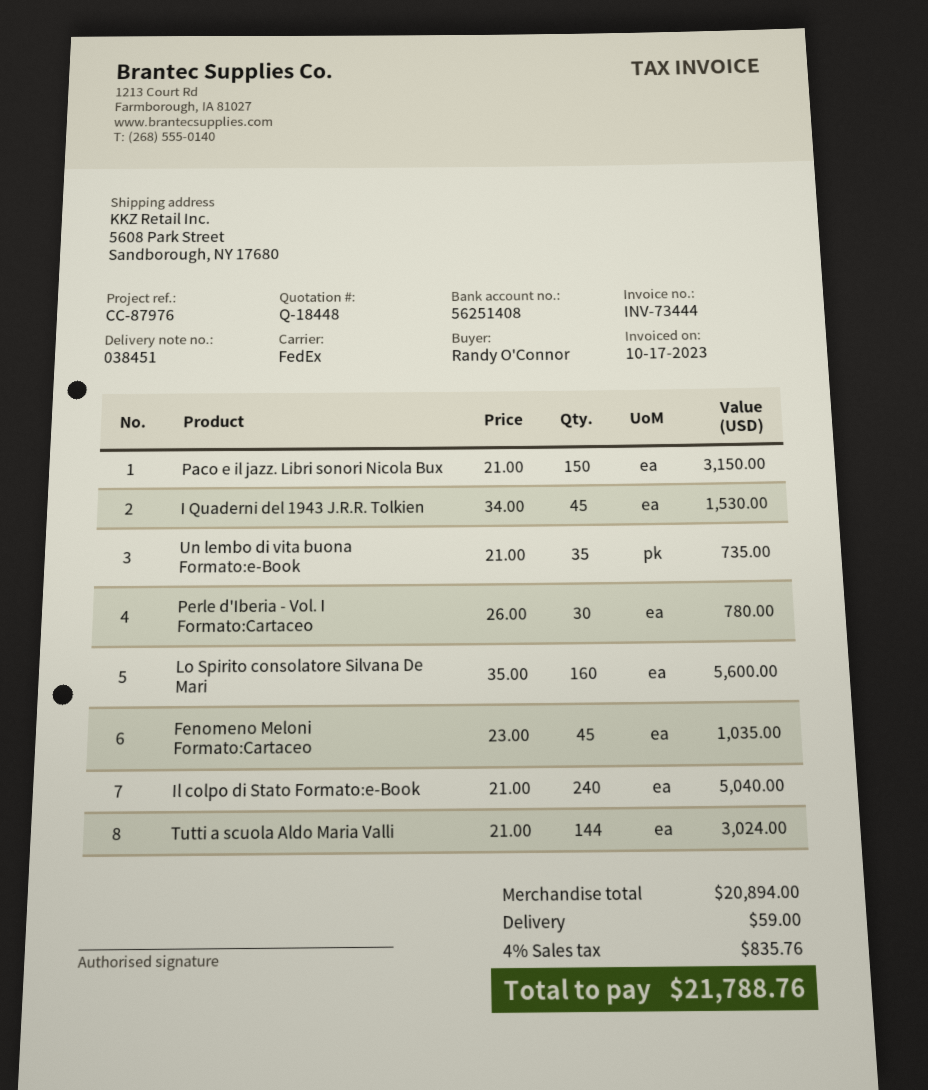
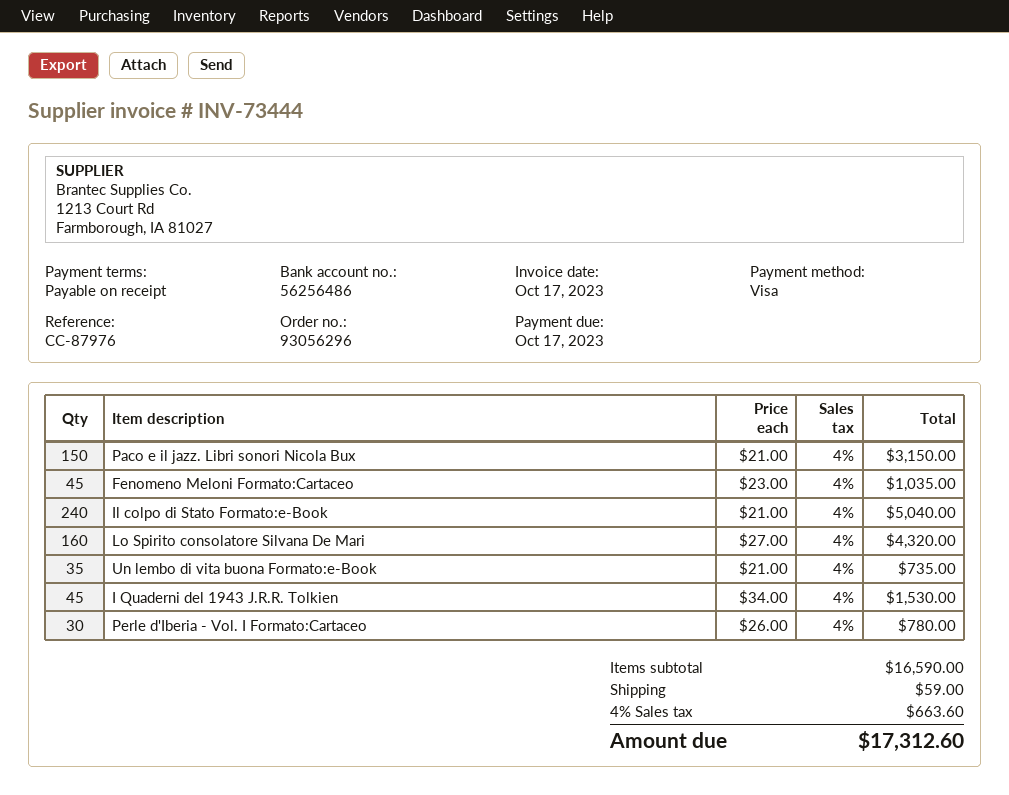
bank account: 56251408 -> 56256486
Lo Spirito consolatore Silvana De Mari: 160 x 35.00 = 5600.00 -> 160 x 27.00 = 4320.00
Tutti a scuola Aldo Maria Valli: 144 x 21.00 = 3024.00 -> none
subtotal: 20894.00 -> 16590.00
tax: 4% = 835.76 -> 4% = 663.60
total: 21788.76 -> 17312.60

